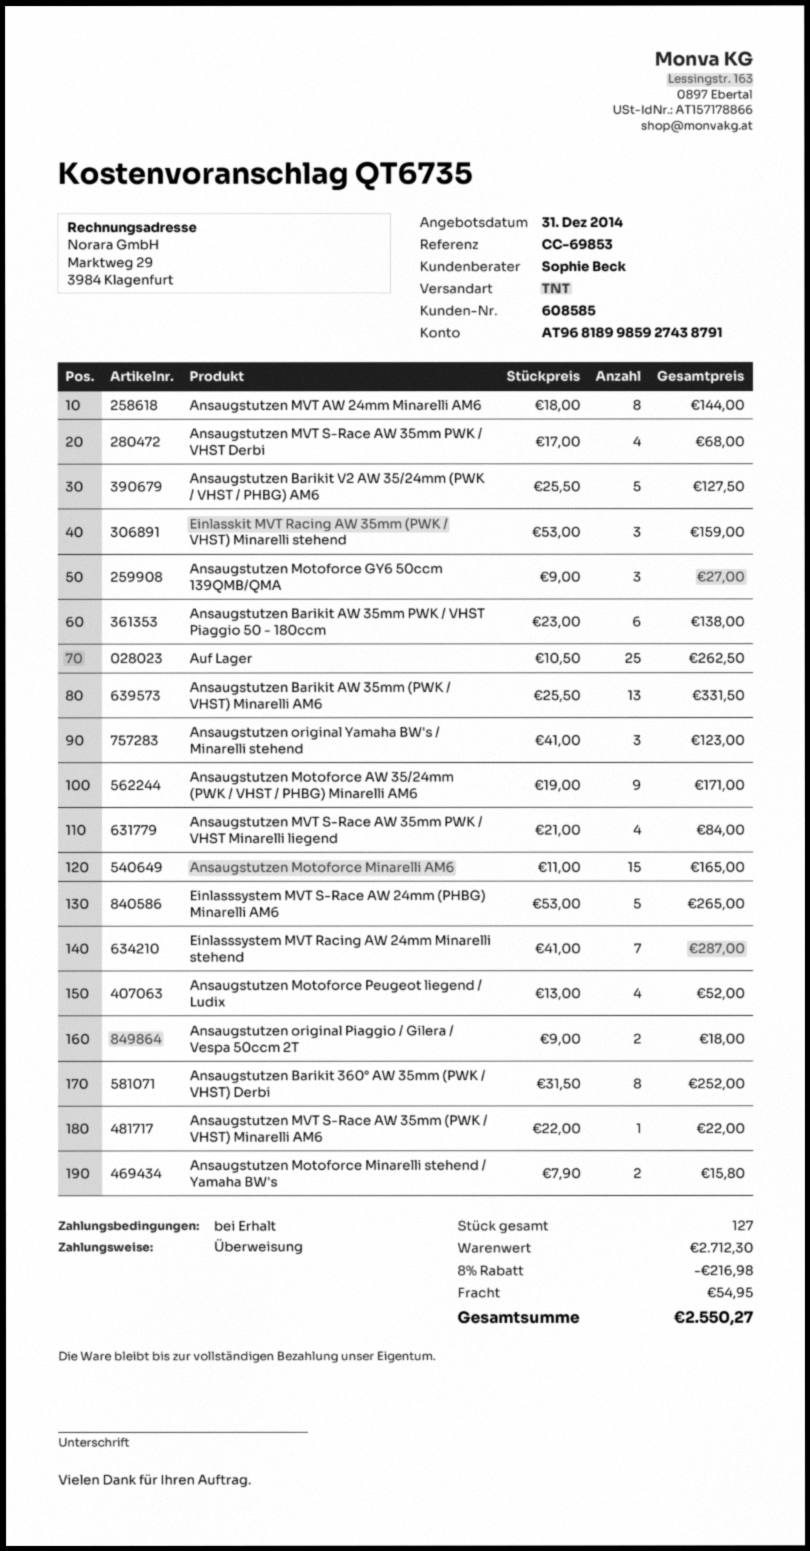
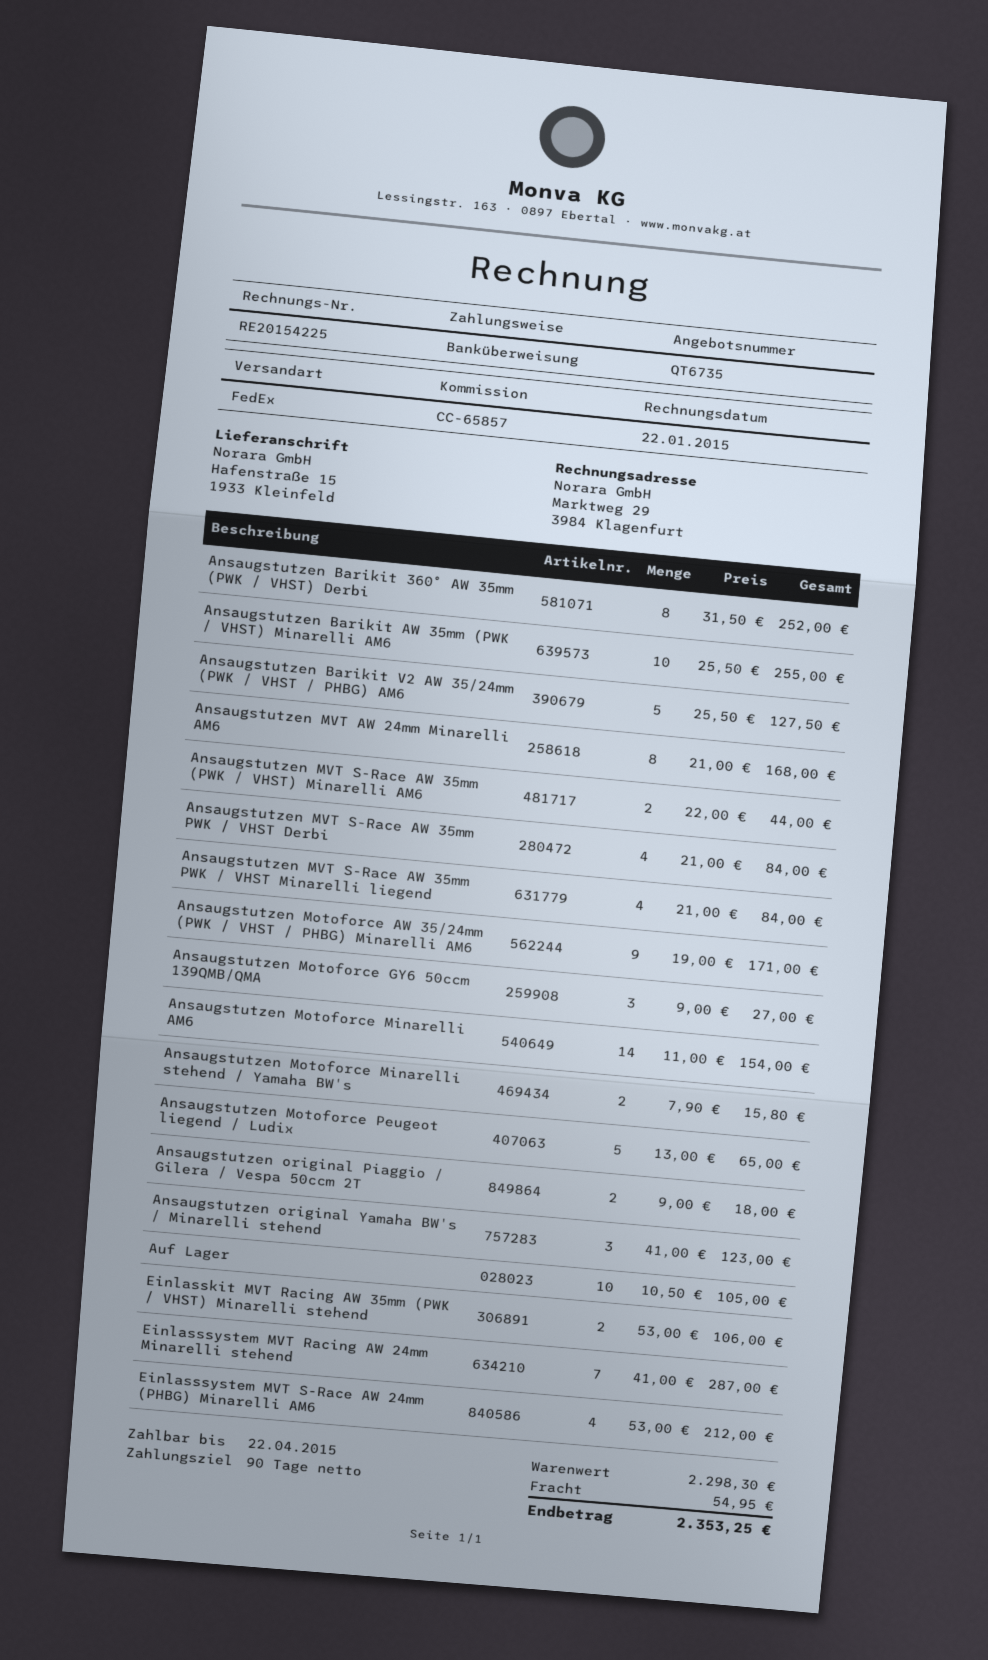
payment terms: on receipt -> 90 days
reference: CC-69853 -> CC-65857
shipping method: TNT -> FedEx
Ansaugstutzen MVT AW 24mm Minarelli AM6: 8 x 18.00 = 144.00 -> 8 x 21.00 = 168.00
Ansaugstutzen MVT S-Race AW 35mm PWK / VHST Derbi: 4 x 17.00 = 68.00 -> 4 x 21.00 = 84.00
Einlasskit MVT Racing AW 35mm (PWK / VHST) Minarelli stehend: 3 x 53.00 = 159.00 -> 2 x 53.00 = 106.00
Ansaugstutzen Barikit AW 35mm PWK / VHST Piaggio 50 - 180ccm: 6 x 23.00 = 138.00 -> none
Auf Lager: 25 x 10.50 = 262.50 -> 10 x 10.50 = 105.00
Ansaugstutzen Barikit AW 35mm (PWK / VHST) Minarelli AM6: 13 x 25.50 = 331.50 -> 10 x 25.50 = 255.00
Ansaugstutzen Motoforce Minarelli AM6: 15 x 11.00 = 165.00 -> 14 x 11.00 = 154.00
Einlasssystem MVT S-Race AW 24mm (PHBG) Minarelli AM6: 5 x 53.00 = 265.00 -> 4 x 53.00 = 212.00
Ansaugstutzen Motoforce Peugeot liegend / Ludix: 4 x 13.00 = 52.00 -> 5 x 13.00 = 65.00
Ansaugstutzen MVT S-Race AW 35mm (PWK / VHST) Minarelli AM6: 1 x 22.00 = 22.00 -> 2 x 22.00 = 44.00
subtotal: 2712.30 -> 2298.30
discount: 8% = 216.98 -> none
total: 2550.27 -> 2353.25

